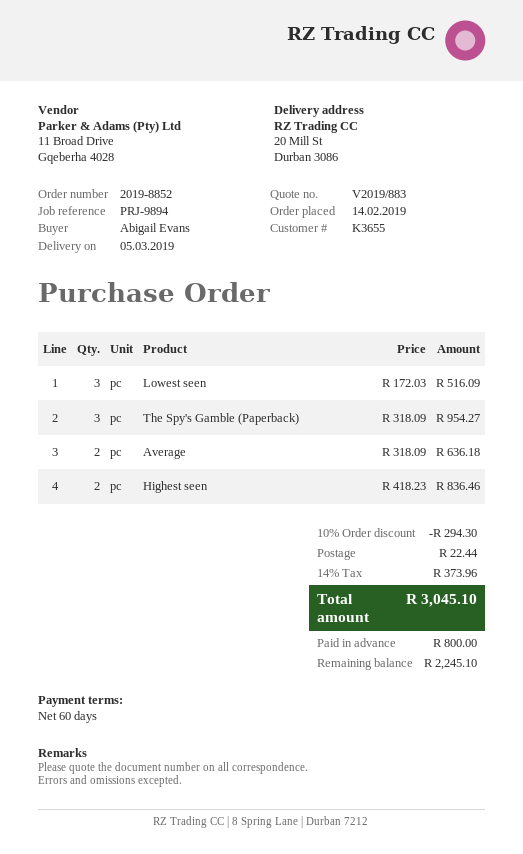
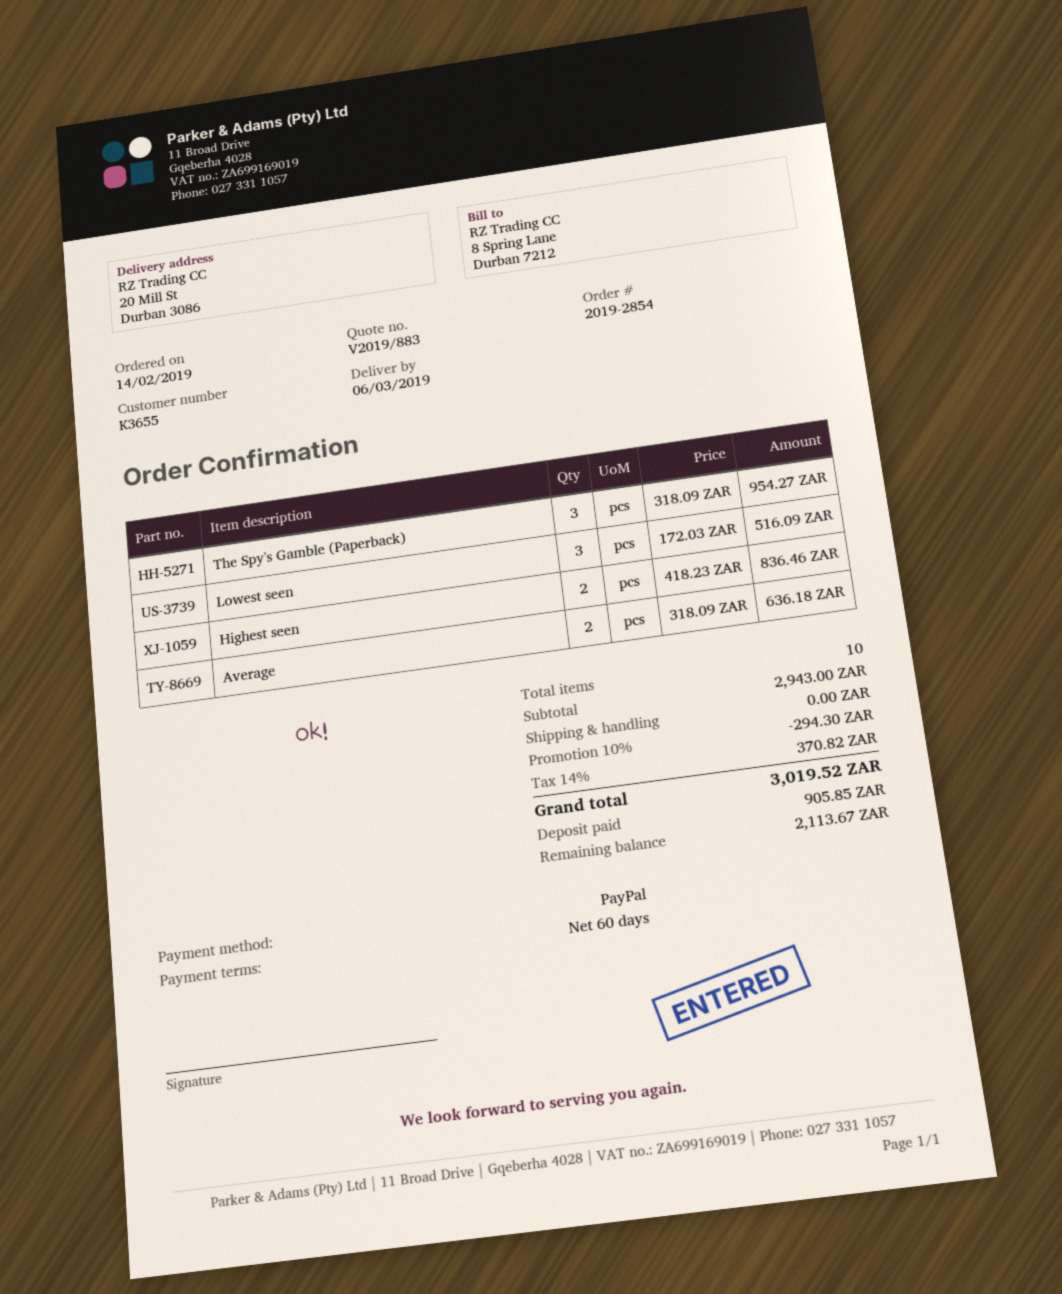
order number: 2019-8852 -> 2019-2854
delivery date: 2019-03-05 -> 2019-03-06
shipping: 22.44 -> 0.00
tax: 14% = 373.96 -> 14% = 370.82
total: 3045.10 -> 3019.52
deposit: 800.00 -> 905.85
balance: 2245.10 -> 2113.67

